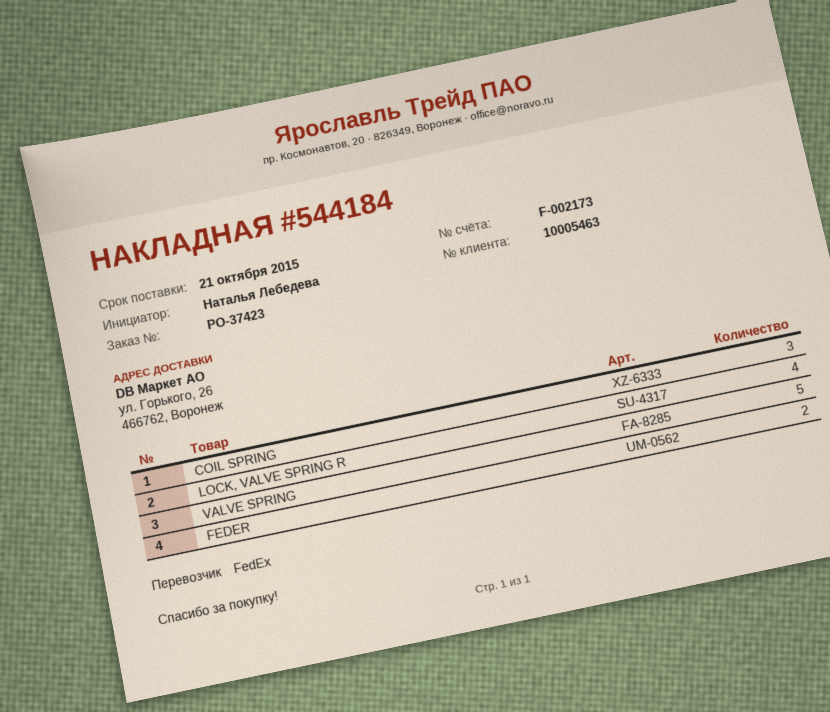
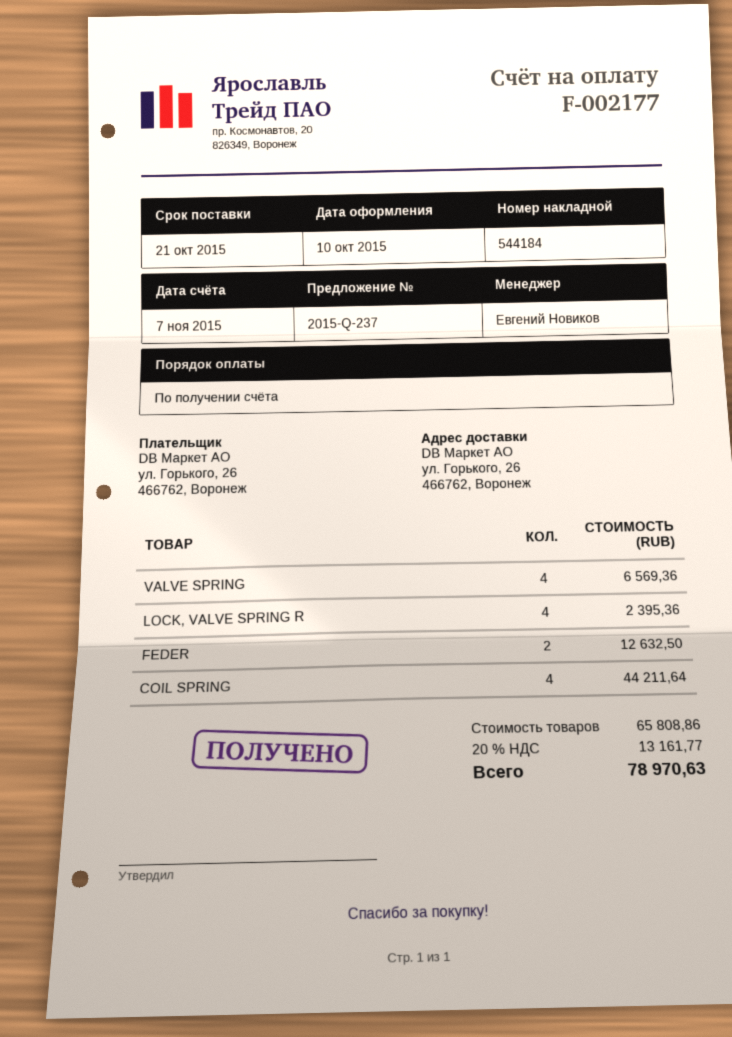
invoice number: F-002173 -> F-002177
COIL SPRING: 3 -> 4
VALVE SPRING: 5 -> 4

